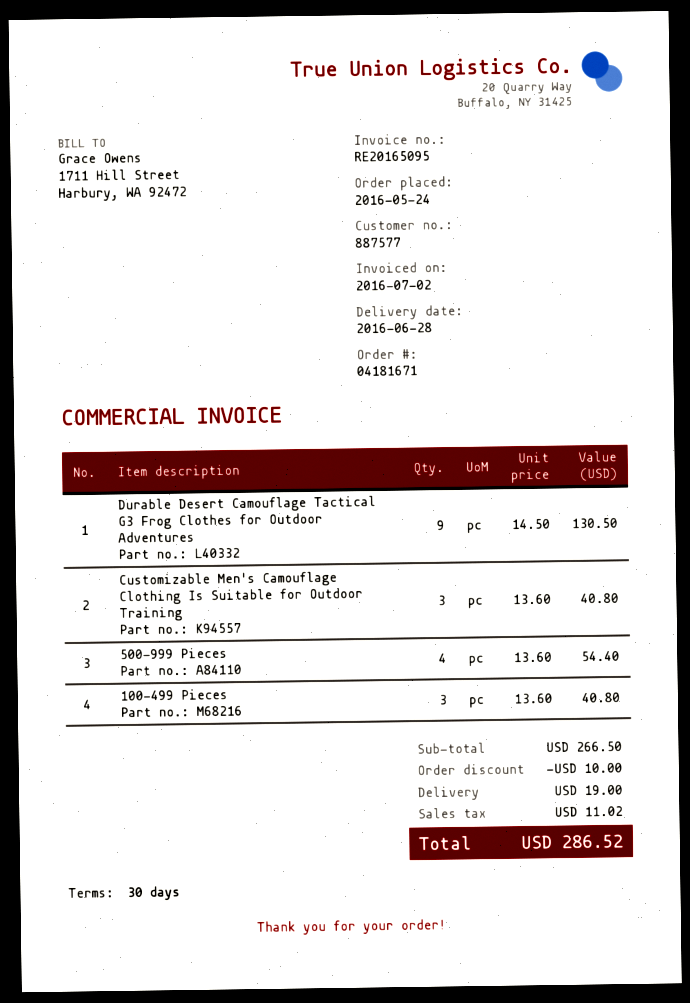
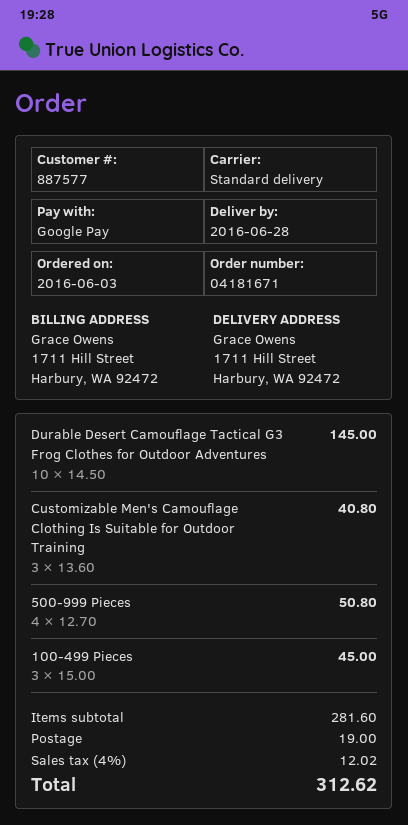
order date: 2016-05-24 -> 2016-06-03
Durable Desert Camouflage Tactical G3 Frog Clothes for Outdoor Adventures: 9 x 14.50 = 130.50 -> 10 x 14.50 = 145.00
500-999 Pieces: 4 x 13.60 = 54.40 -> 4 x 12.70 = 50.80
100-499 Pieces: 3 x 13.60 = 40.80 -> 3 x 15.00 = 45.00
subtotal: 266.50 -> 281.60
discount: 10.00 -> none
tax: 11.02 -> 12.02
total: 286.52 -> 312.62

